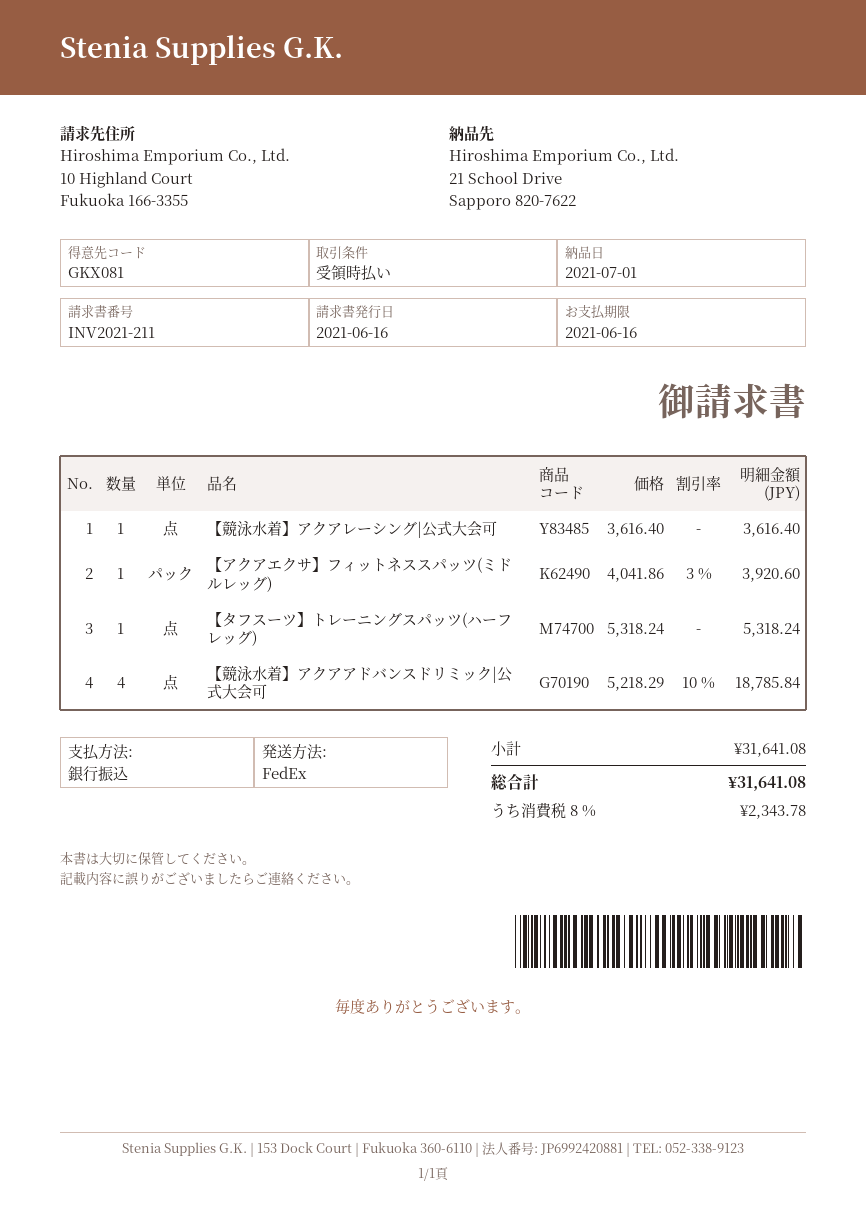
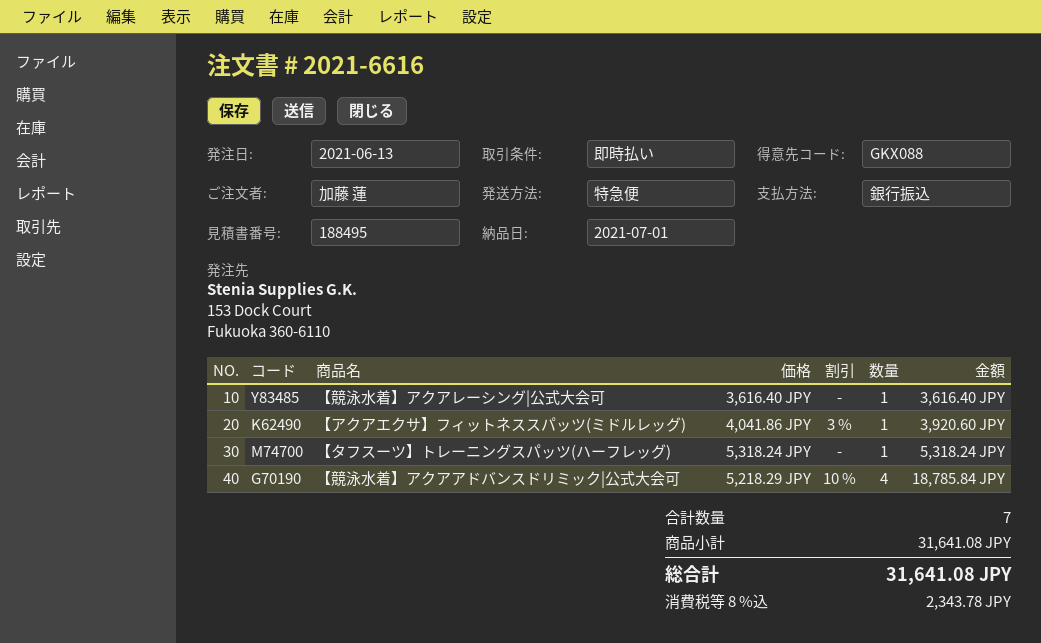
customer number: GKX081 -> GKX088
shipping method: FedEx -> express

